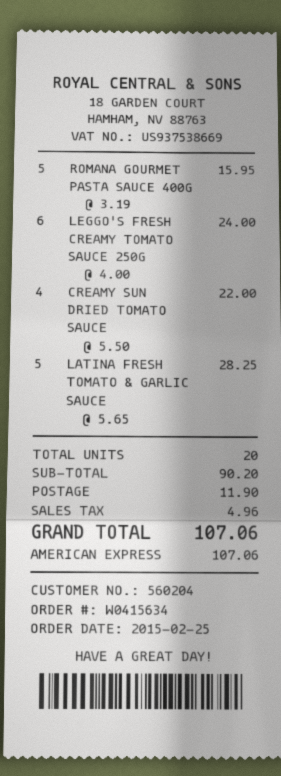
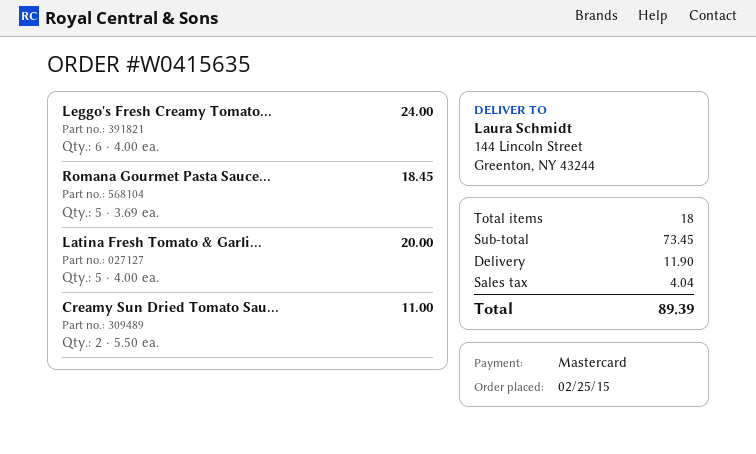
order number: W0415634 -> W0415635
payment method: American Express -> Mastercard
ROMANA GOURMET PASTA SAUCE 400G: 5 x 3.19 = 15.95 -> 5 x 3.69 = 18.45
CREAMY SUN DRIED TOMATO SAUCE: 4 x 5.50 = 22.00 -> 2 x 5.50 = 11.00
LATINA FRESH TOMATO & GARLIC SAUCE: 5 x 5.65 = 28.25 -> 5 x 4.00 = 20.00
total quantity: 20 -> 18
subtotal: 90.20 -> 73.45
tax: 4.96 -> 4.04
total: 107.06 -> 89.39

